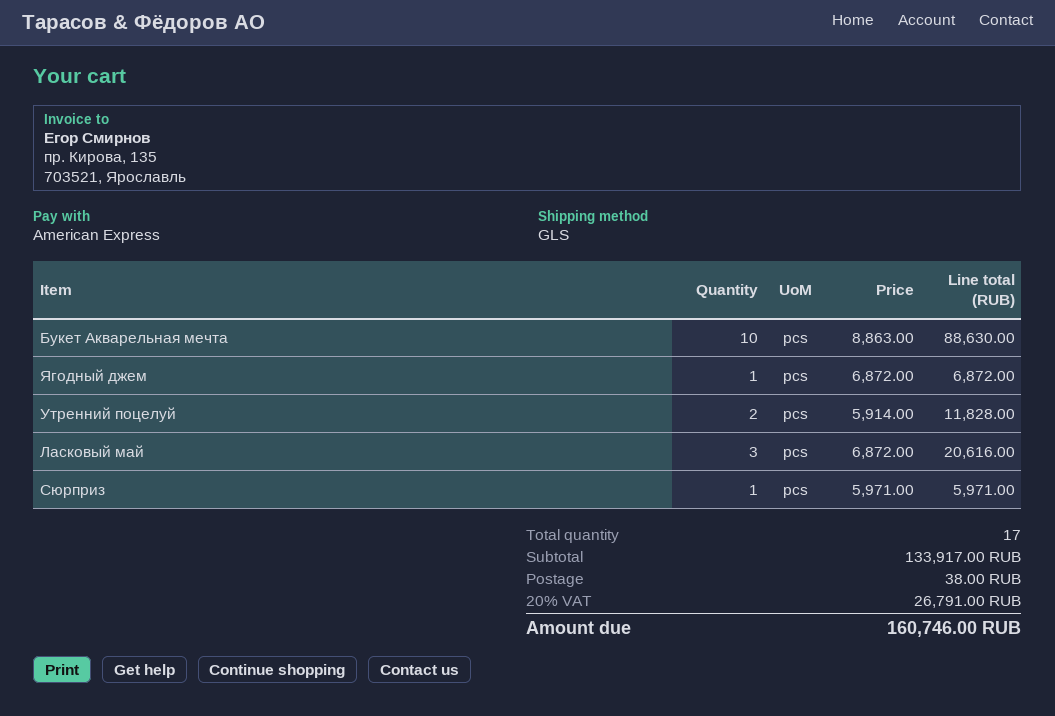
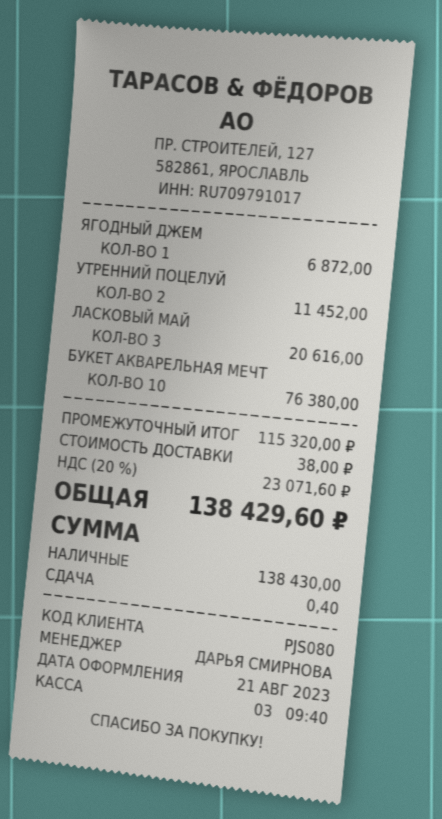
payment method: American Express -> cash
Букет Акварельная мечта: 10 for 88630.00 -> 10 for 76380.00
Утренний поцелуй: 2 for 11828.00 -> 2 for 11452.00
Сюрприз: 1 for 5971.00 -> none
subtotal: 133917.00 -> 115320.00
tax: 20% = 26791.00 -> 20% = 23071.60
total: 160746.00 -> 138429.60

